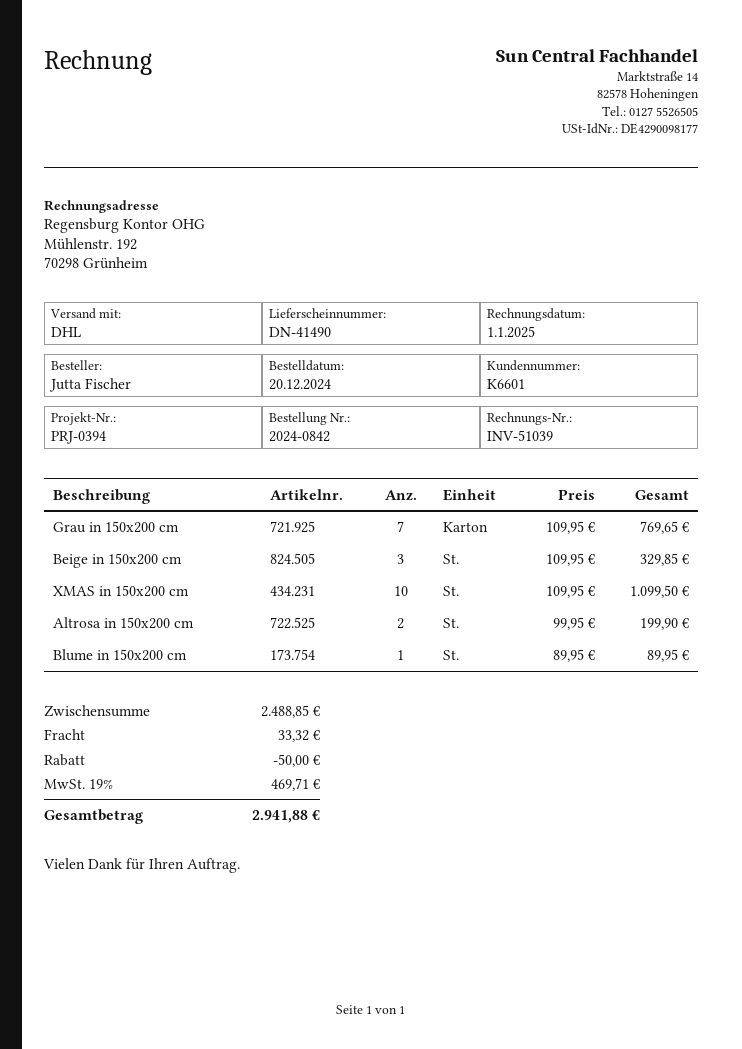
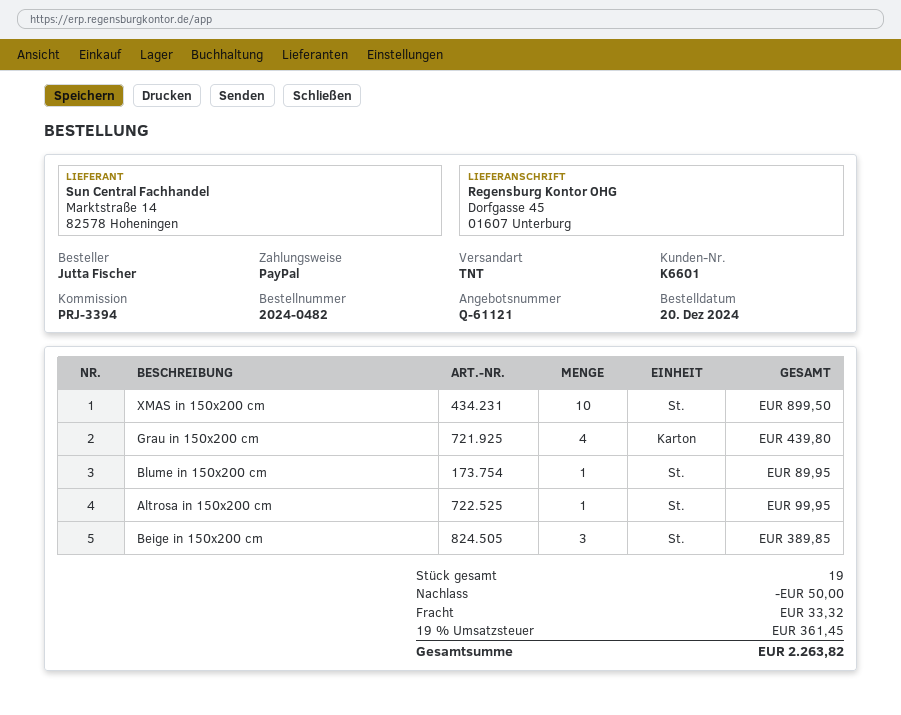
order number: 2024-0842 -> 2024-0482
reference: PRJ-0394 -> PRJ-3394
shipping method: DHL -> TNT
Grau in 150x200 cm: 7 for 769.65 -> 4 for 439.80
Beige in 150x200 cm: 3 for 329.85 -> 3 for 389.85
XMAS in 150x200 cm: 10 for 1099.50 -> 10 for 899.50
Altrosa in 150x200 cm: 2 for 199.90 -> 1 for 99.95
tax: 19% = 469.71 -> 19% = 361.45
total: 2941.88 -> 2263.82

